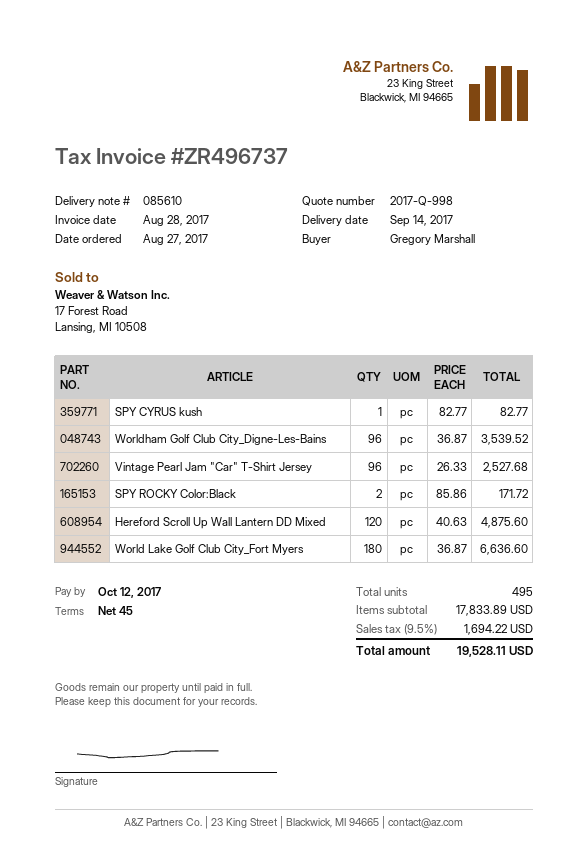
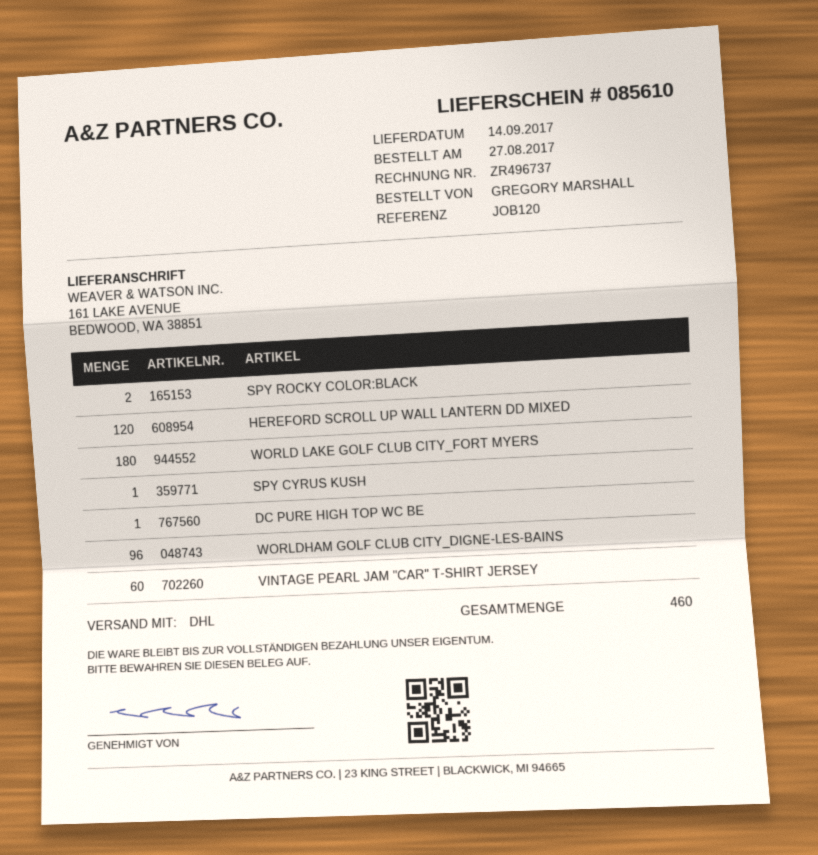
Vintage Pearl Jam "Car" T-Shirt Jersey: 96 -> 60
DC PURE HIGH TOP WC BE: none -> 1
total quantity: 495 -> 460

